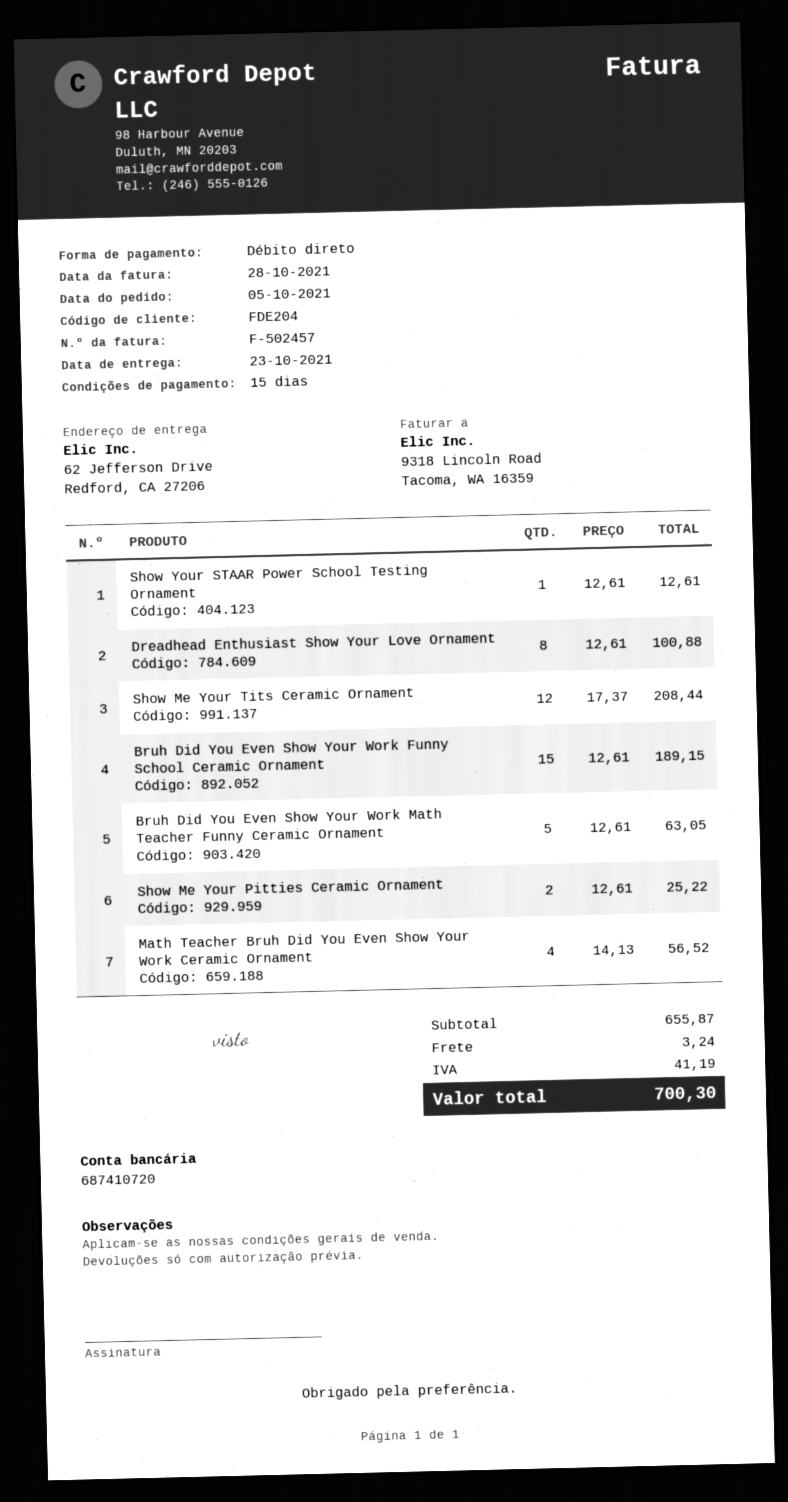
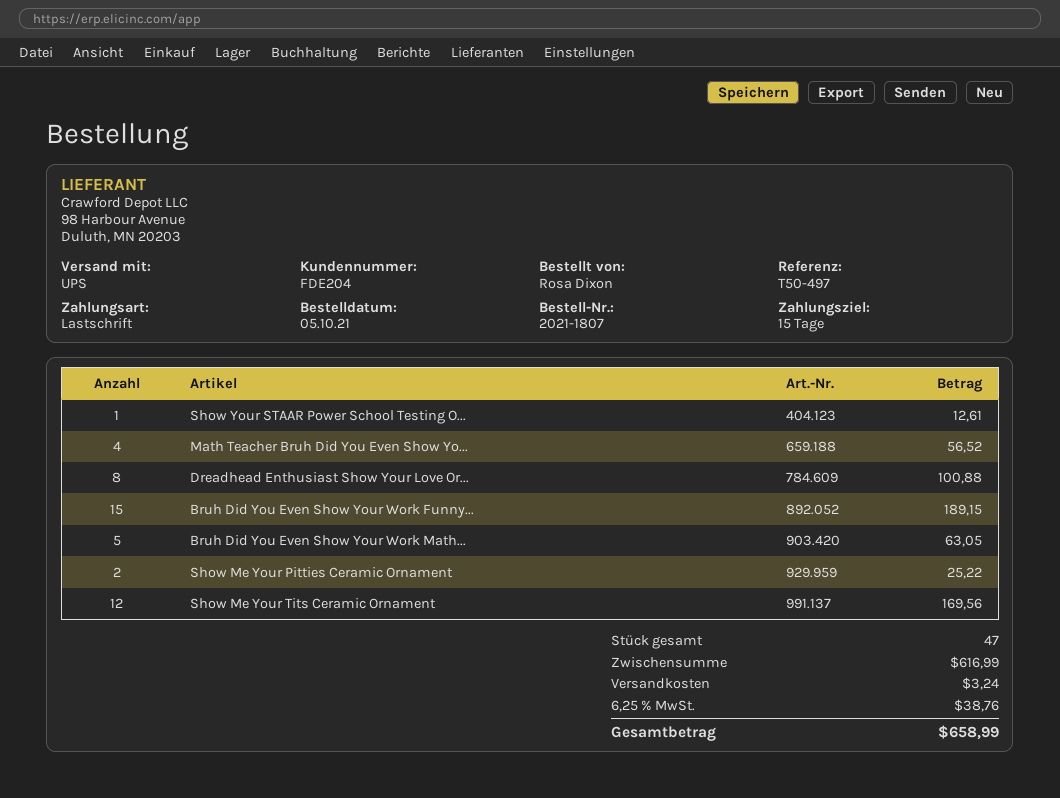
Show Me Your Tits Ceramic Ornament: 12 for 208.44 -> 12 for 169.56
subtotal: 655.87 -> 616.99
tax: 41.19 -> 38.76
total: 700.30 -> 658.99

